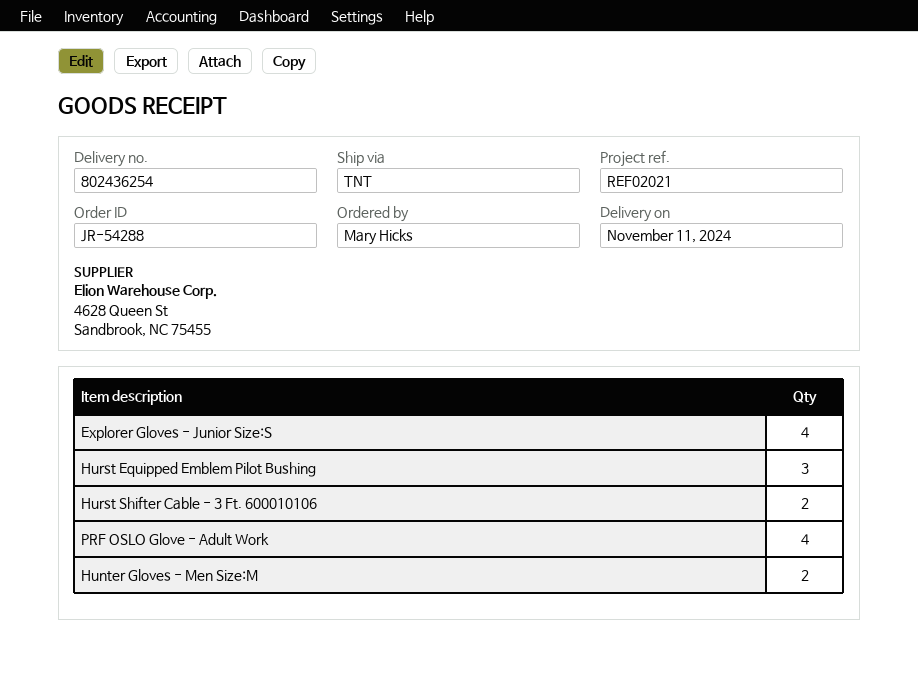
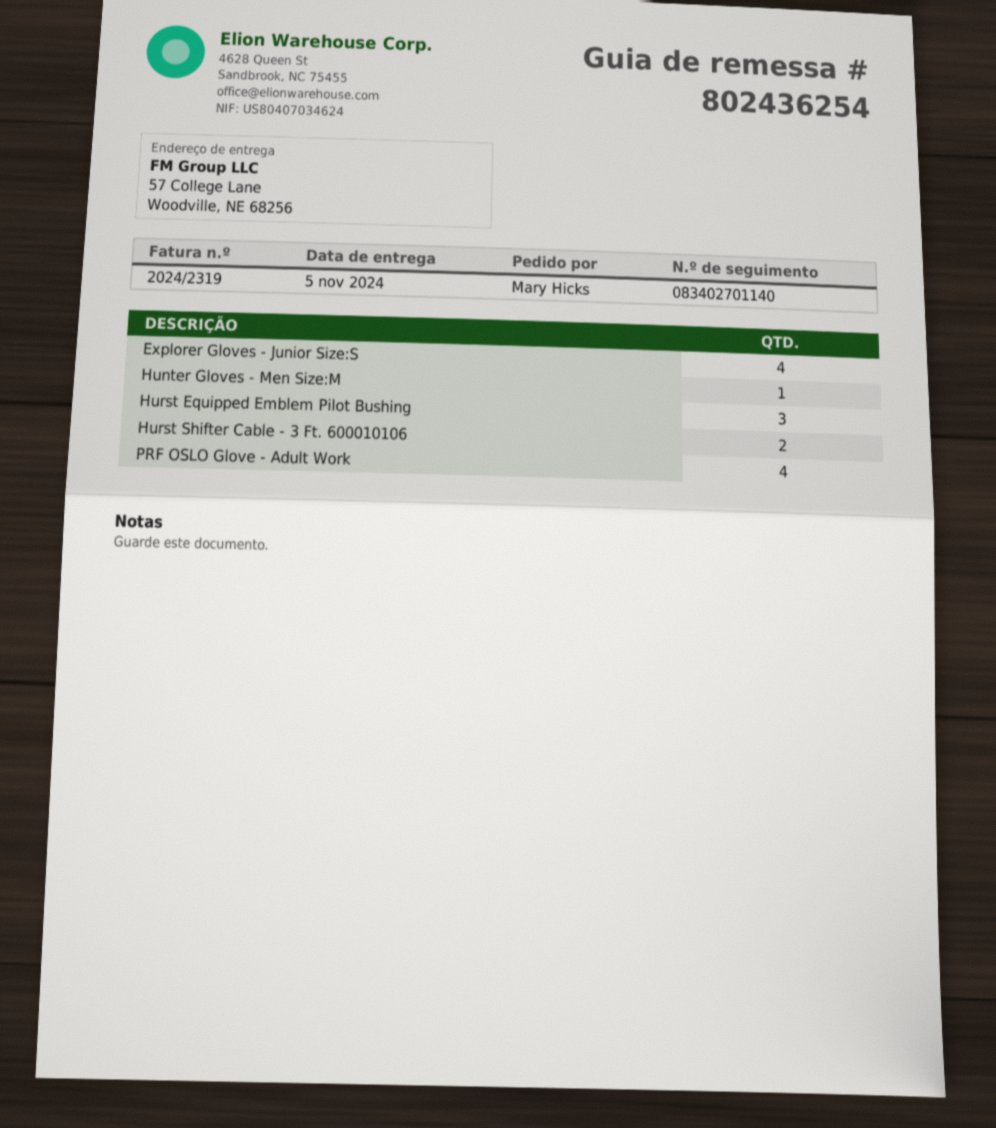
delivery date: 2024-11-11 -> 2024-11-05
Hunter Gloves - Men Size:M: 2 -> 1

